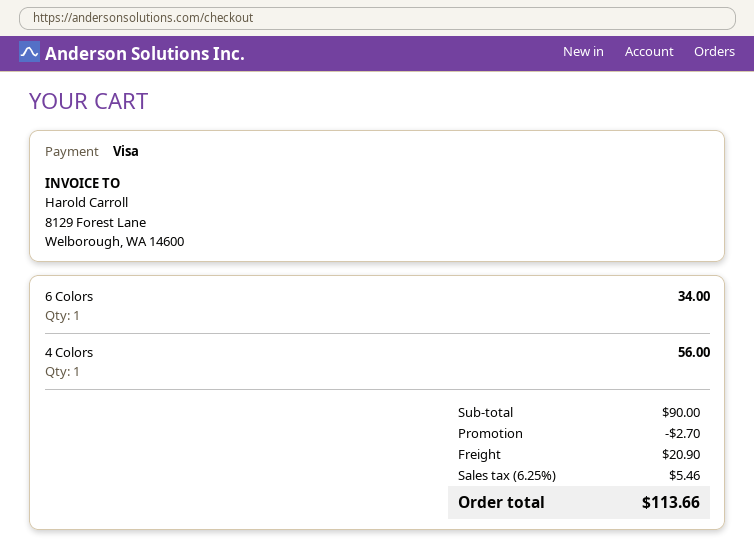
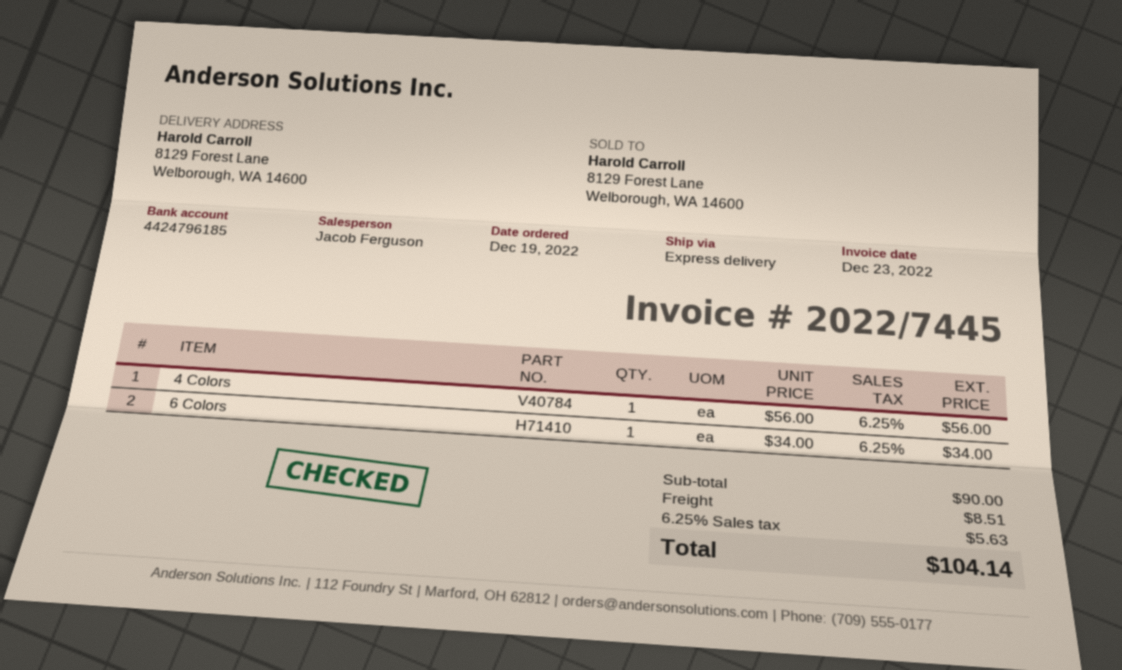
discount: 2.70 -> none
shipping: 20.90 -> 8.51
tax: 6.25% = 5.46 -> 6.25% = 5.63
total: 113.66 -> 104.14

